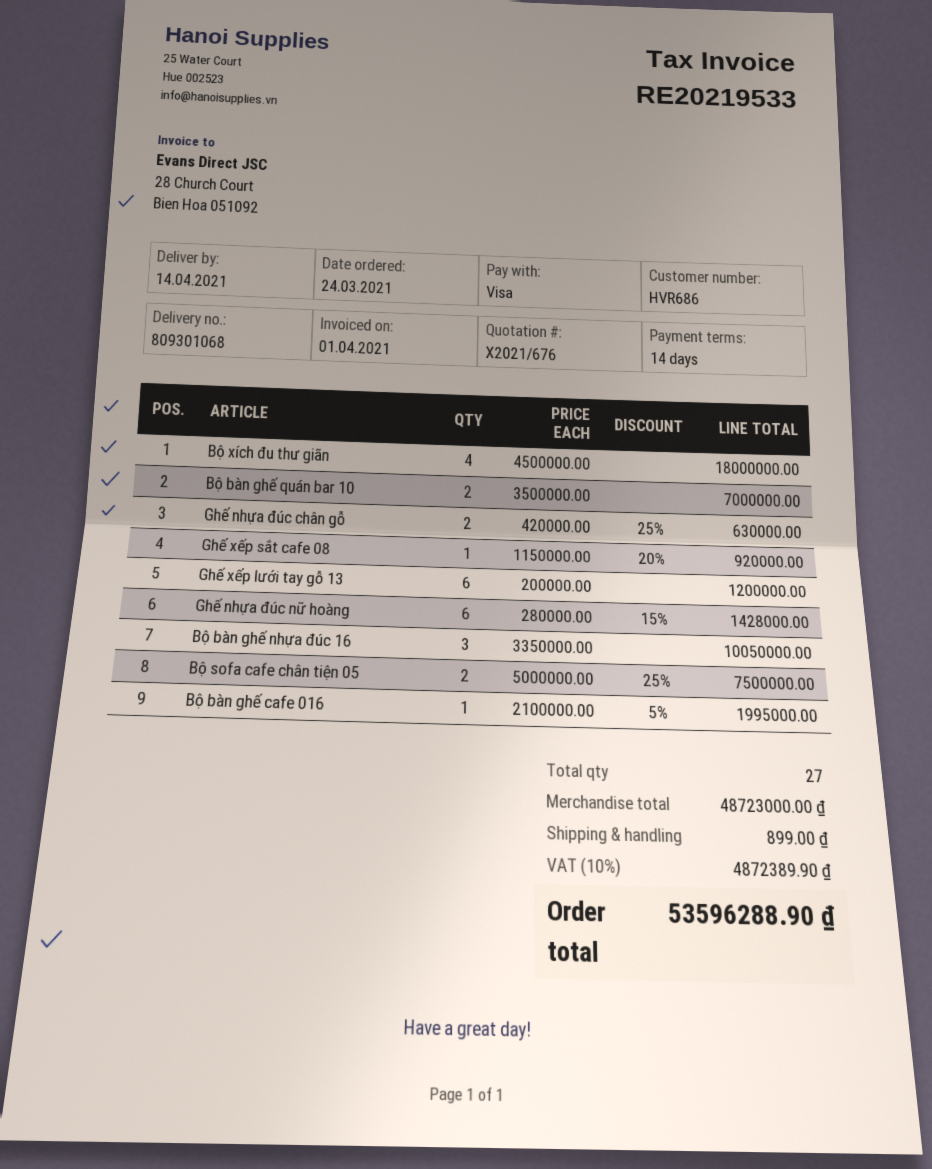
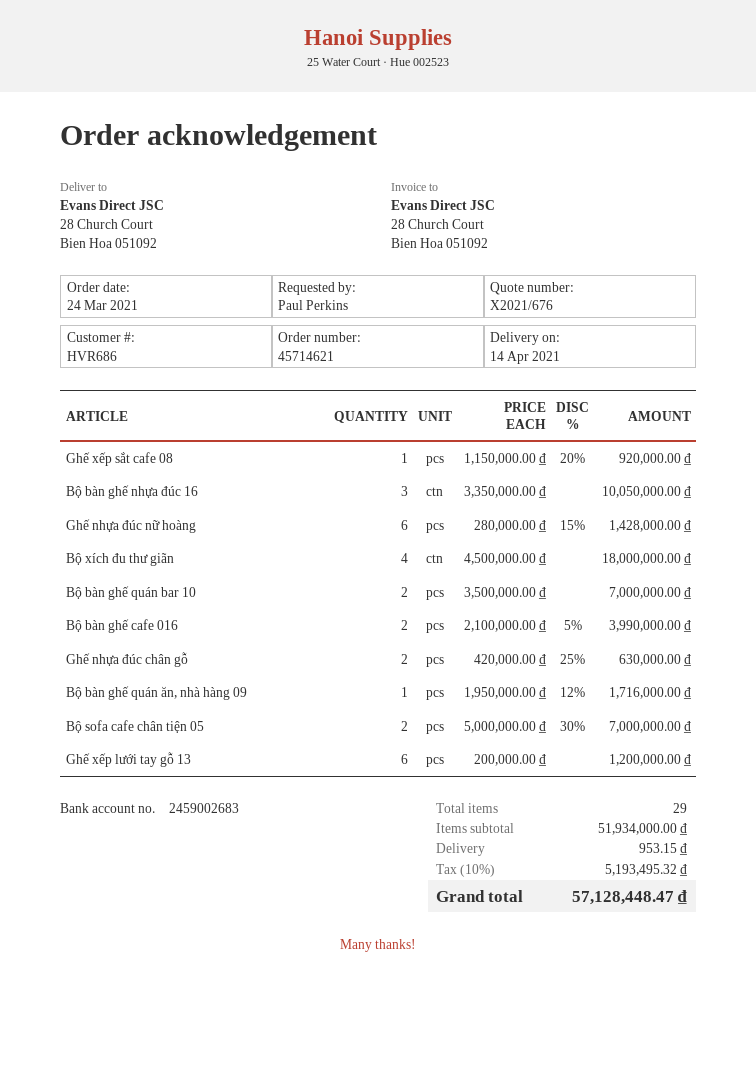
Bộ sofa cafe chân tiện 05: 2 x 5000000.00 - 25% = 7500000.00 -> 2 x 5000000.00 - 30% = 7000000.00
Bộ bàn ghế cafe 016: 1 x 2100000.00 - 5% = 1995000.00 -> 2 x 2100000.00 - 5% = 3990000.00
Bộ bàn ghế quán ăn, nhà hàng 09: none -> 1 x 1950000.00 - 12% = 1716000.00
total quantity: 27 -> 29
subtotal: 48723000.00 -> 51934000.00
shipping: 899.00 -> 953.15
tax: 10% = 4872389.90 -> 10% = 5193495.32
total: 53596288.90 -> 57128448.47

